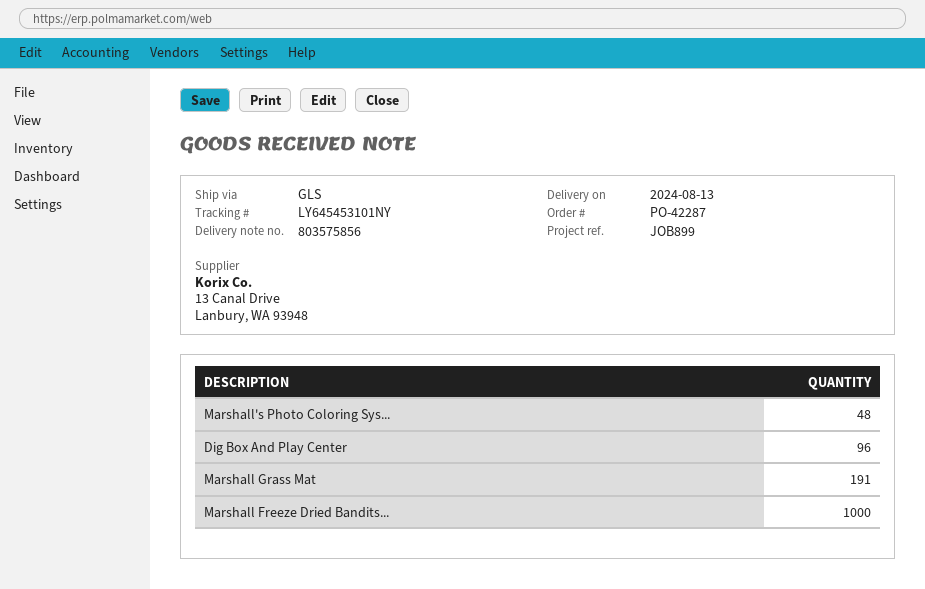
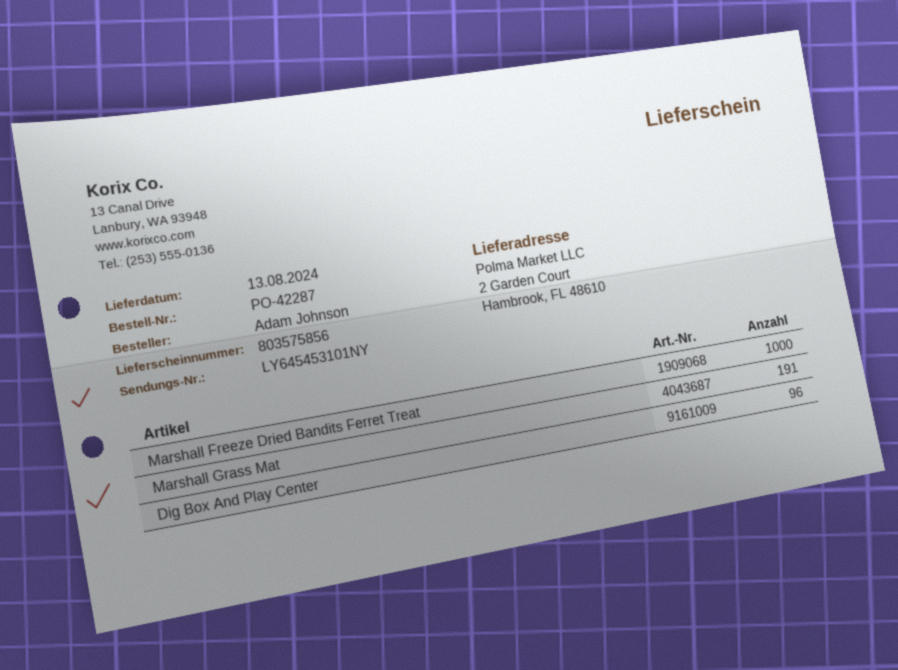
Marshall's Photo Coloring Sys...: 48 -> none

